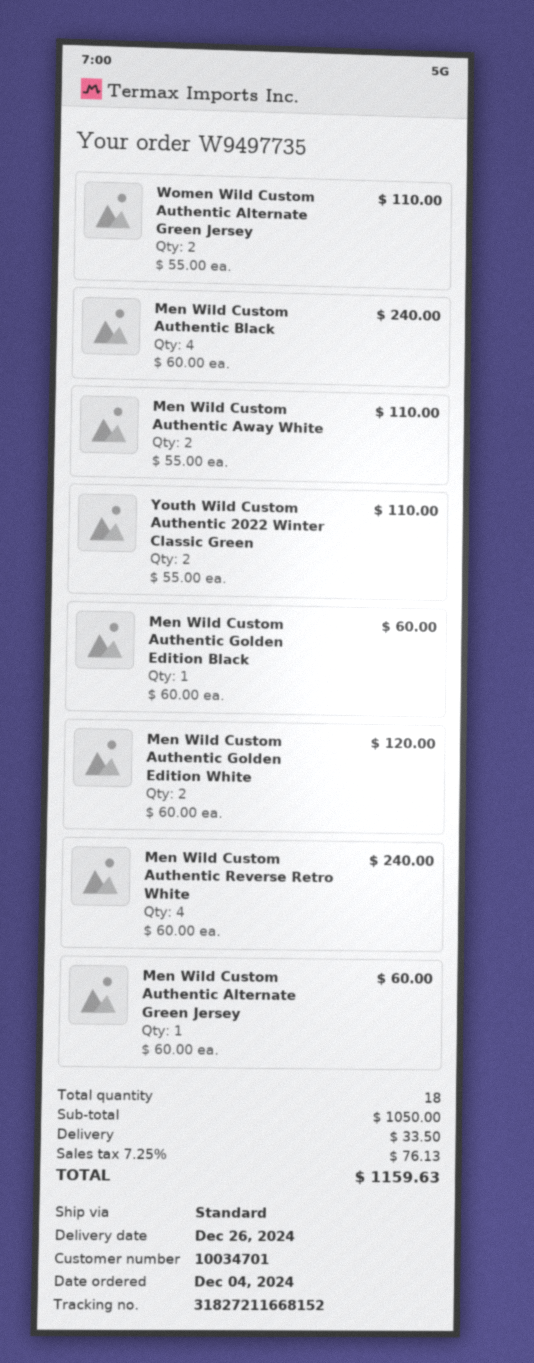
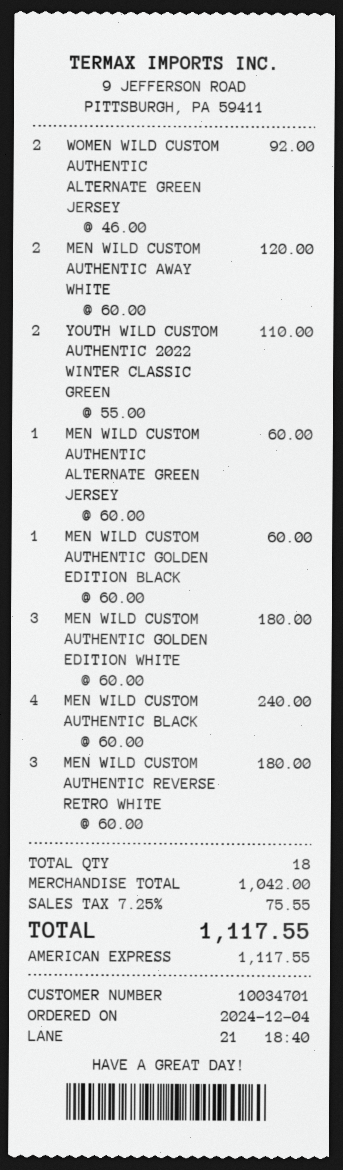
Women Wild Custom Authentic Alternate Green Jersey: 2 x 55.00 = 110.00 -> 2 x 46.00 = 92.00
Men Wild Custom Authentic Away White: 2 x 55.00 = 110.00 -> 2 x 60.00 = 120.00
Men Wild Custom Authentic Golden Edition White: 2 x 60.00 = 120.00 -> 3 x 60.00 = 180.00
Men Wild Custom Authentic Reverse Retro White: 4 x 60.00 = 240.00 -> 3 x 60.00 = 180.00
subtotal: 1050.00 -> 1042.00
shipping: 33.50 -> none
tax: 7.25% = 76.13 -> 7.25% = 75.55
total: 1159.63 -> 1117.55

